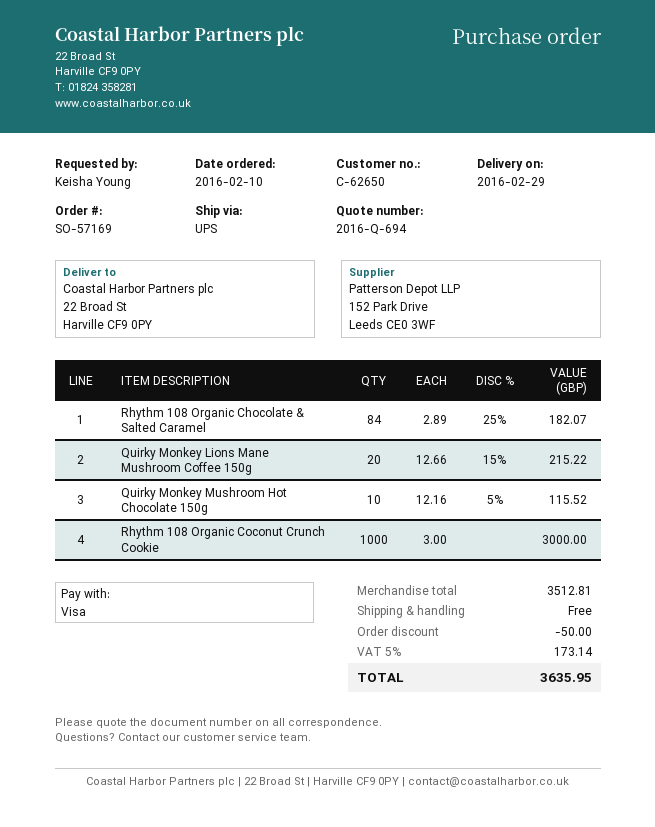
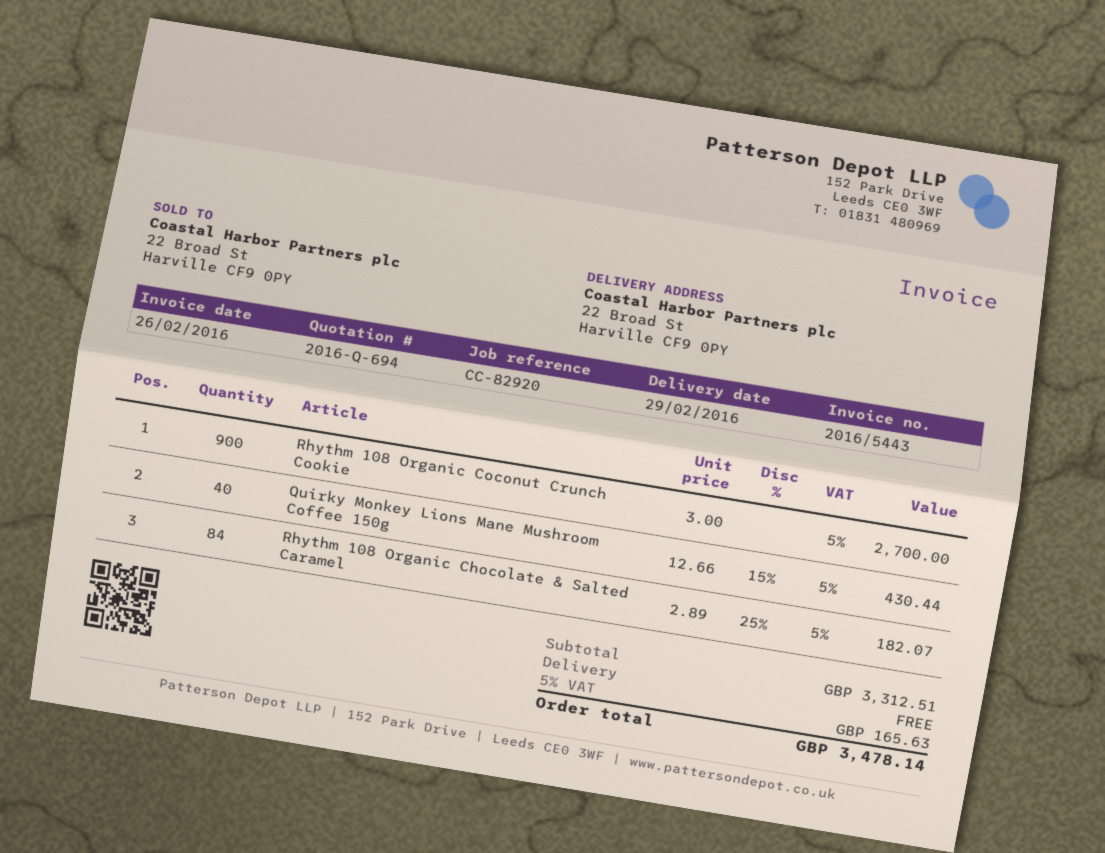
Quirky Monkey Lions Mane Mushroom Coffee 150g: 20 x 12.66 - 15% = 215.22 -> 40 x 12.66 - 15% = 430.44
Quirky Monkey Mushroom Hot Chocolate 150g: 10 x 12.16 - 5% = 115.52 -> none
Rhythm 108 Organic Coconut Crunch Cookie: 1000 x 3.00 = 3000.00 -> 900 x 3.00 = 2700.00
subtotal: 3512.81 -> 3312.51
discount: 50.00 -> none
tax: 5% = 173.14 -> 5% = 165.63
total: 3635.95 -> 3478.14

